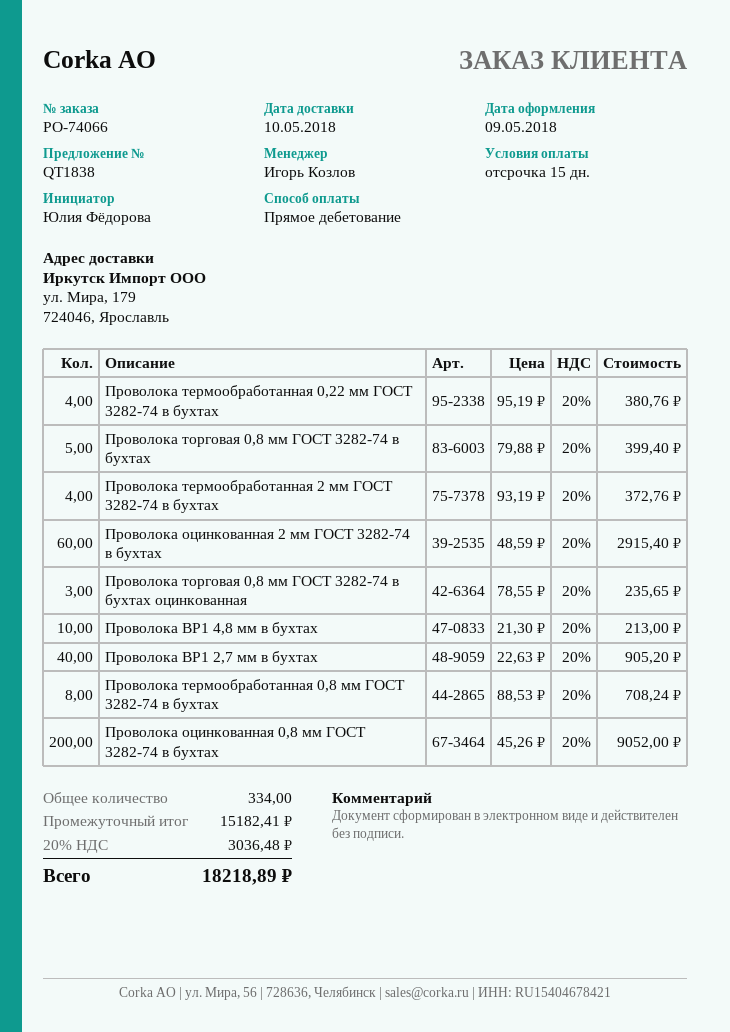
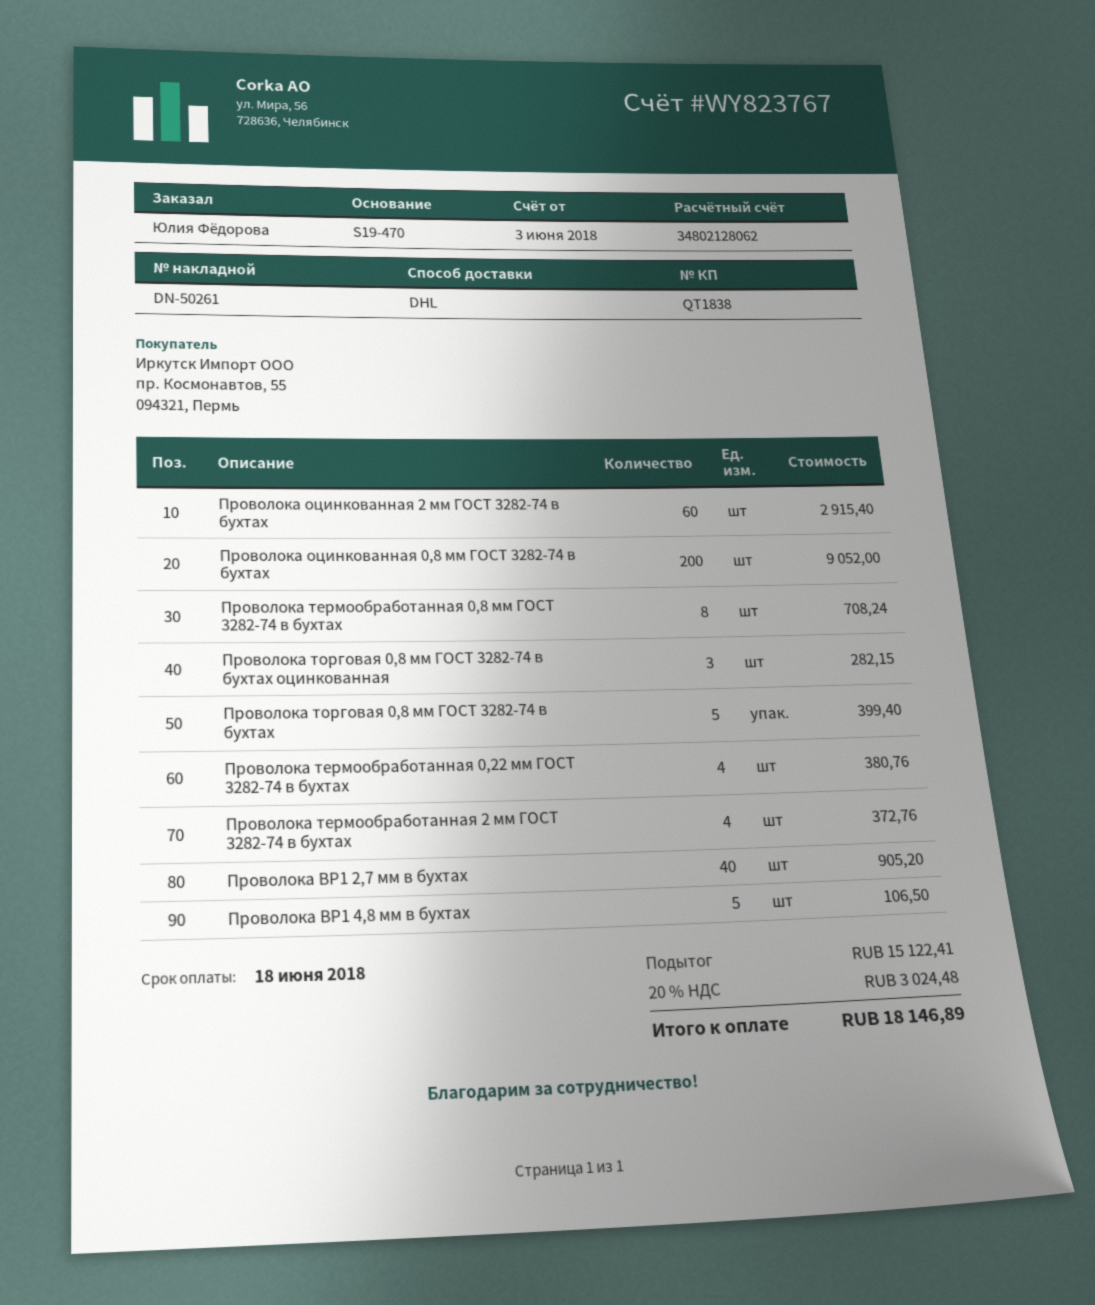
Проволока торговая 0,8 мм ГОСТ 3282-74 в бухтах оцинкованная: 3 for 235.65 -> 3 for 282.15
Проволока ВР1 4,8 мм в бухтах: 10 for 213.00 -> 5 for 106.50
subtotal: 15182.41 -> 15122.41
tax: 20% = 3036.48 -> 20% = 3024.48
total: 18218.89 -> 18146.89

